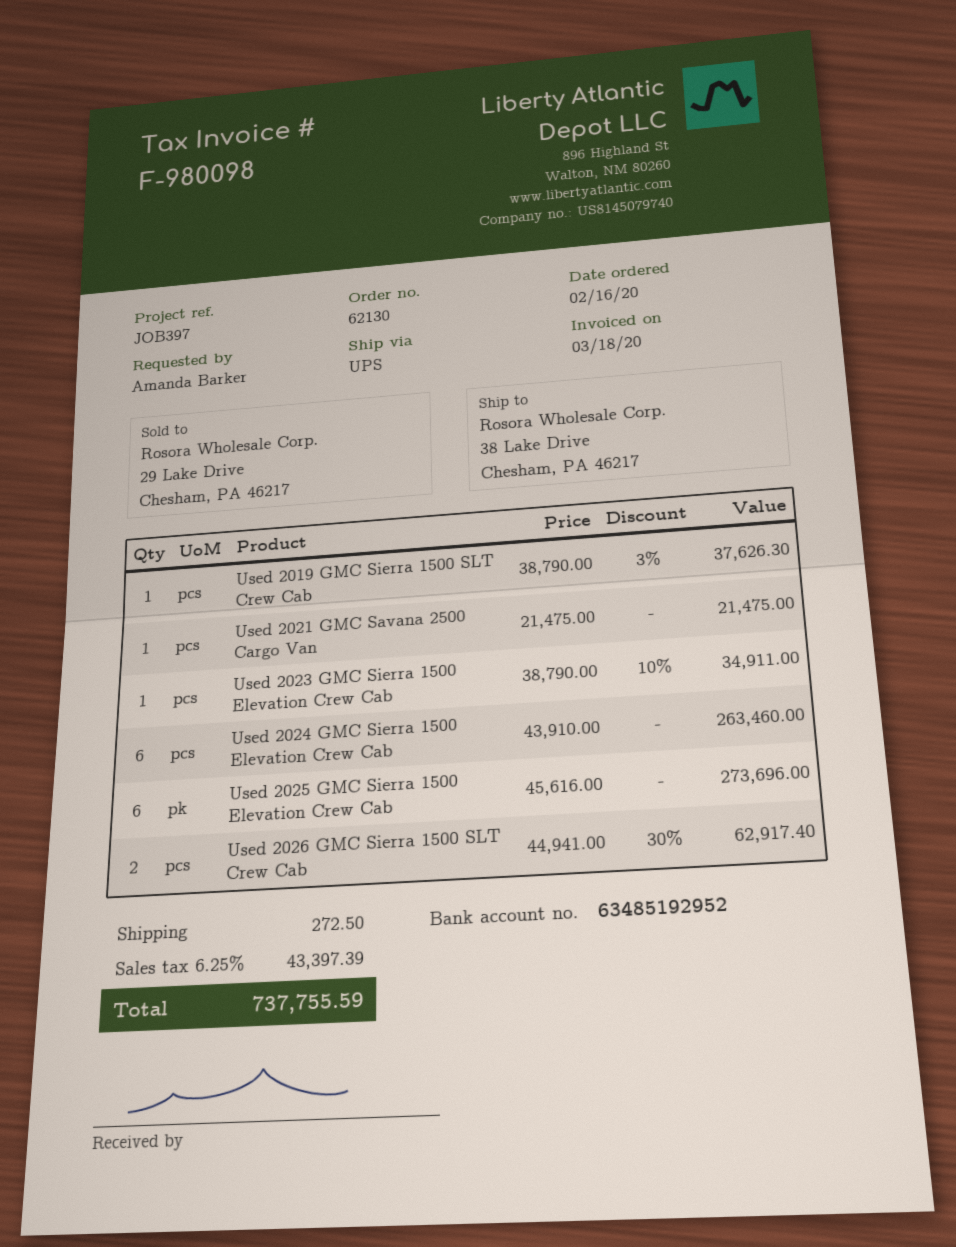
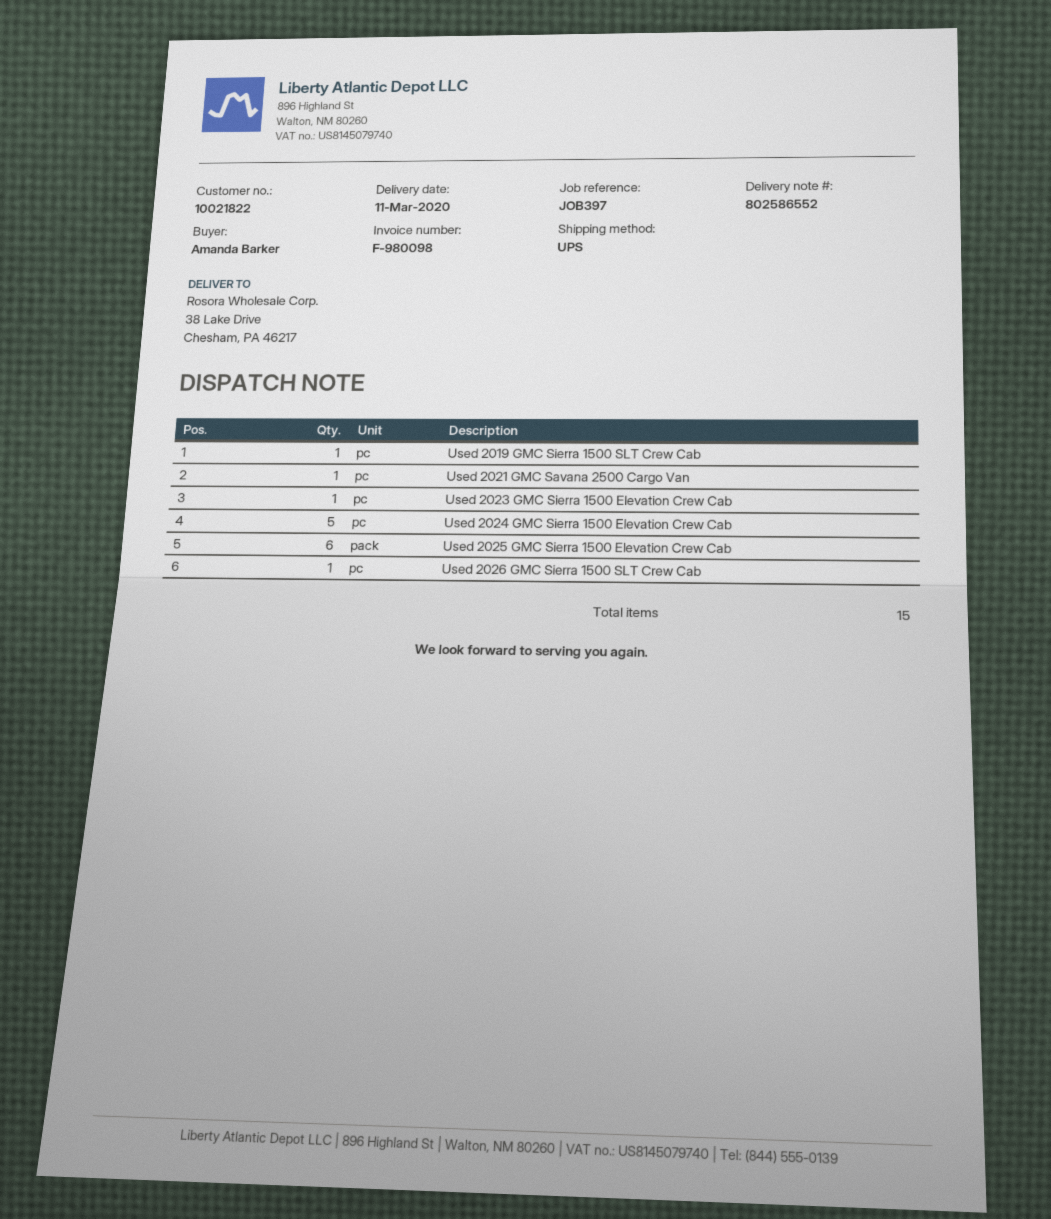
Used 2024 GMC Sierra 1500 Elevation Crew Cab: 6 -> 5
Used 2026 GMC Sierra 1500 SLT Crew Cab: 2 -> 1

